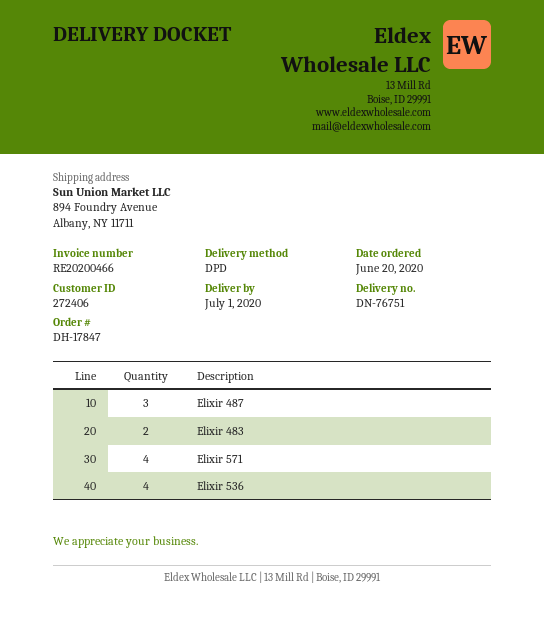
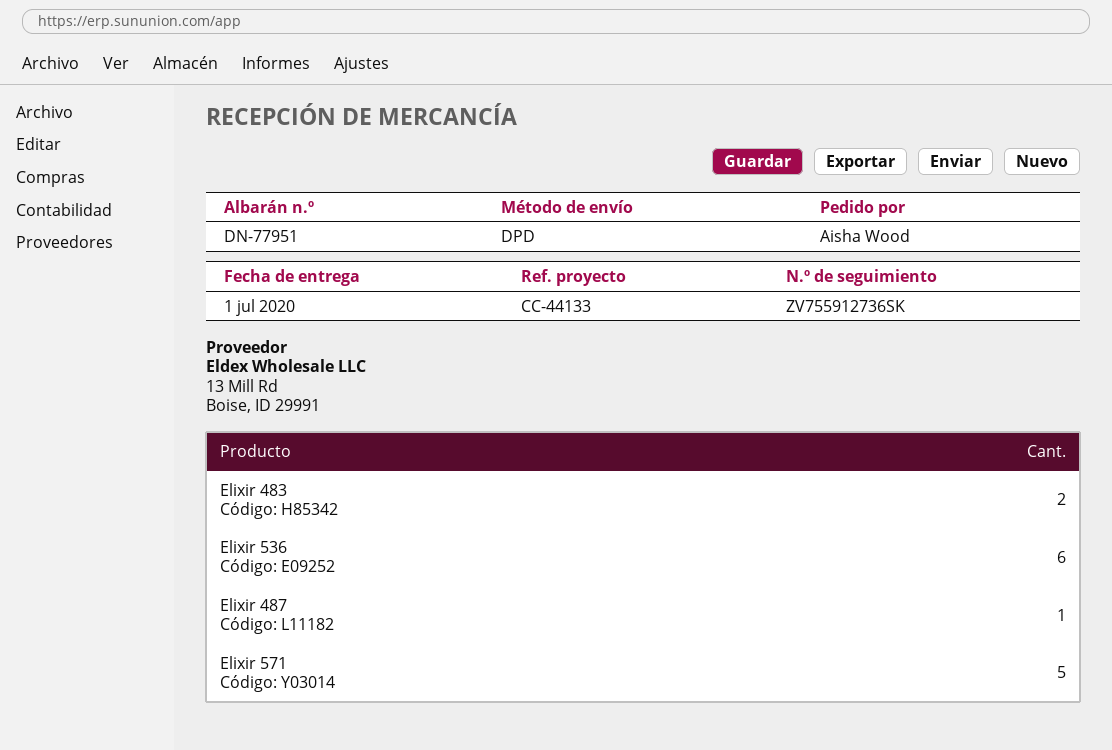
delivery note number: DN-76751 -> DN-77951
Elixir 487: 3 -> 1
Elixir 571: 4 -> 5
Elixir 536: 4 -> 6

